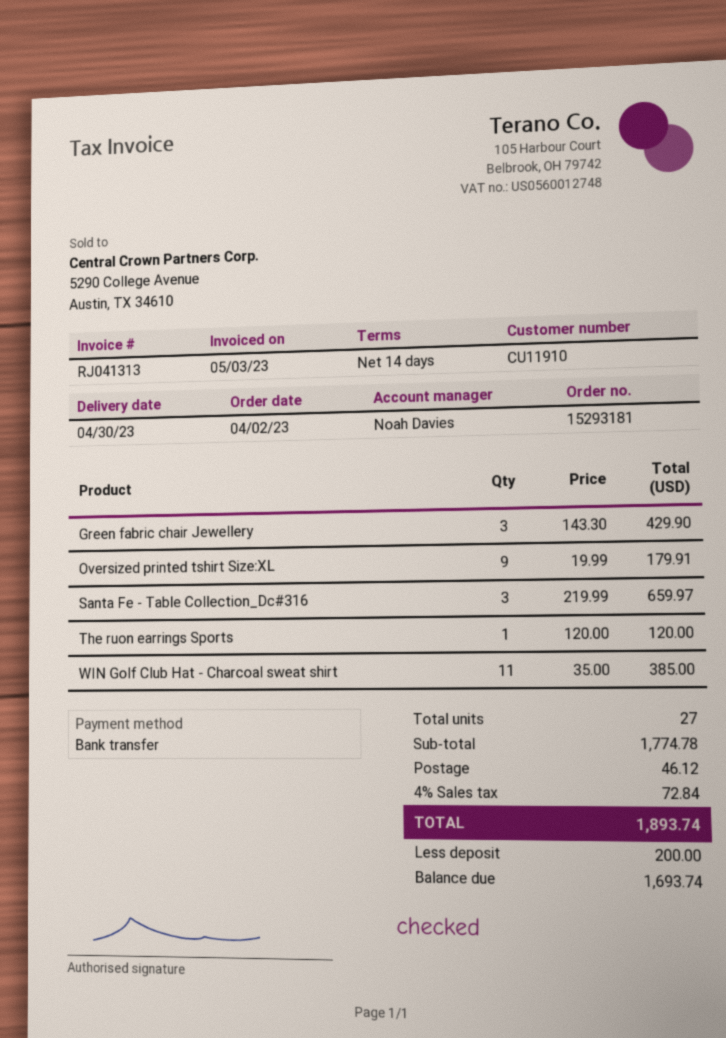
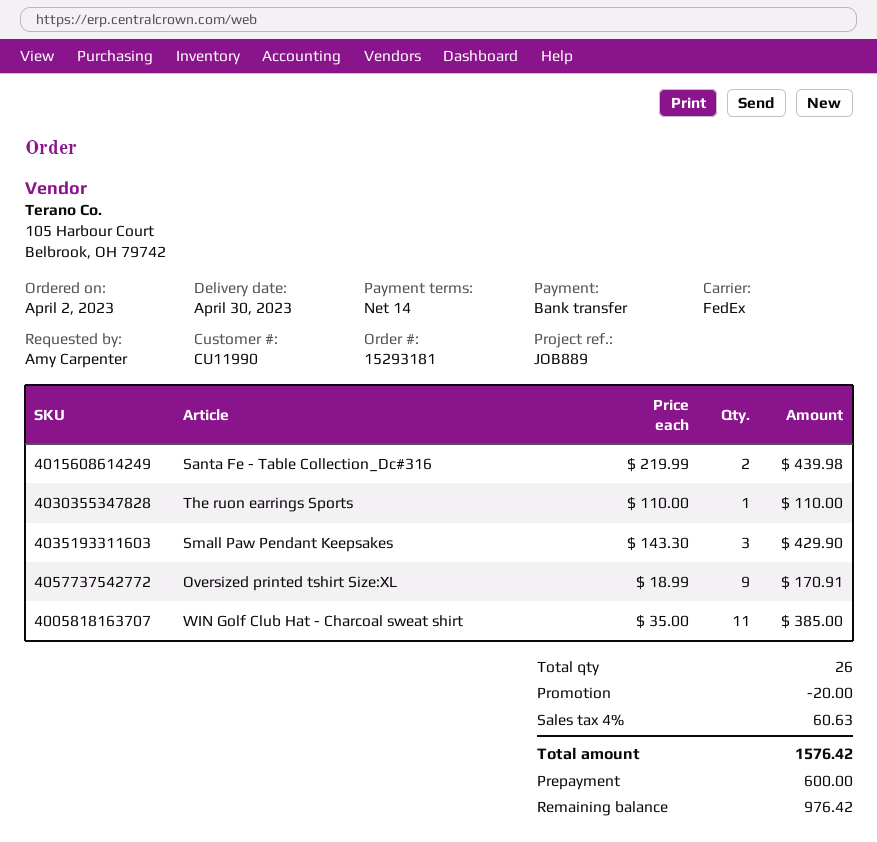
customer number: CU11910 -> CU11990
Green fabric chair Jewellery: 3 x 143.30 = 429.90 -> none
Oversized printed tshirt Size:XL: 9 x 19.99 = 179.91 -> 9 x 18.99 = 170.91
Santa Fe - Table Collection_Dc#316: 3 x 219.99 = 659.97 -> 2 x 219.99 = 439.98
The ruon earrings Sports: 1 x 120.00 = 120.00 -> 1 x 110.00 = 110.00
Small Paw Pendant Keepsakes: none -> 3 x 143.30 = 429.90
total quantity: 27 -> 26
discount: none -> 20.00
shipping: 46.12 -> none
tax: 4% = 72.84 -> 4% = 60.63
total: 1893.74 -> 1576.42
deposit: 200.00 -> 600.00
balance: 1693.74 -> 976.42

